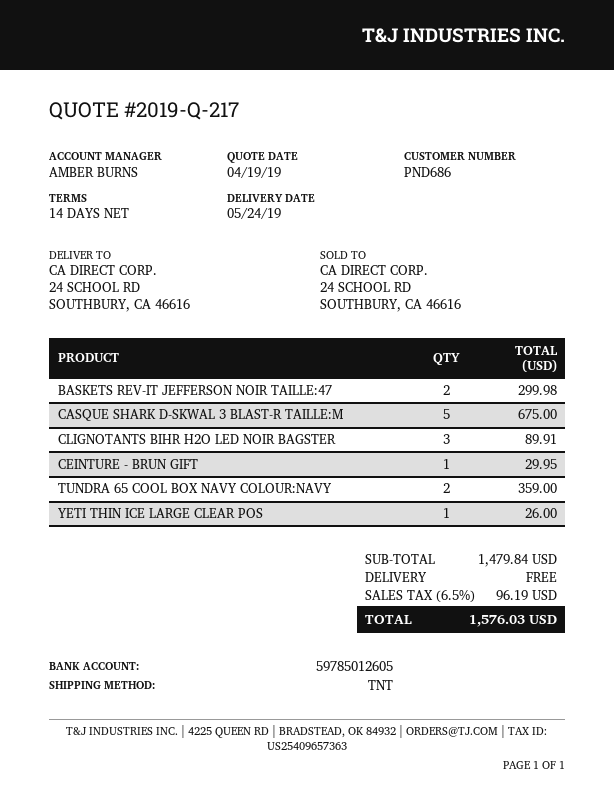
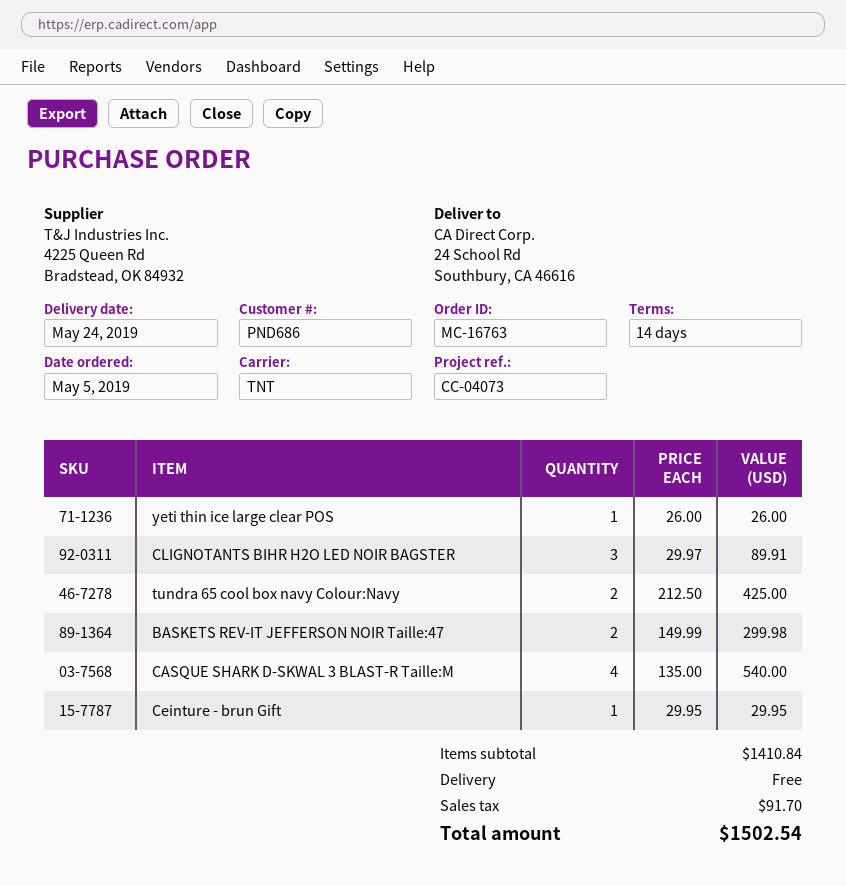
CASQUE SHARK D-SKWAL 3 BLAST-R TAILLE:M: 5 for 675.00 -> 4 for 540.00
TUNDRA 65 COOL BOX NAVY COLOUR:NAVY: 2 for 359.00 -> 2 for 425.00
subtotal: 1479.84 -> 1410.84
tax: 96.19 -> 91.70
total: 1576.03 -> 1502.54

